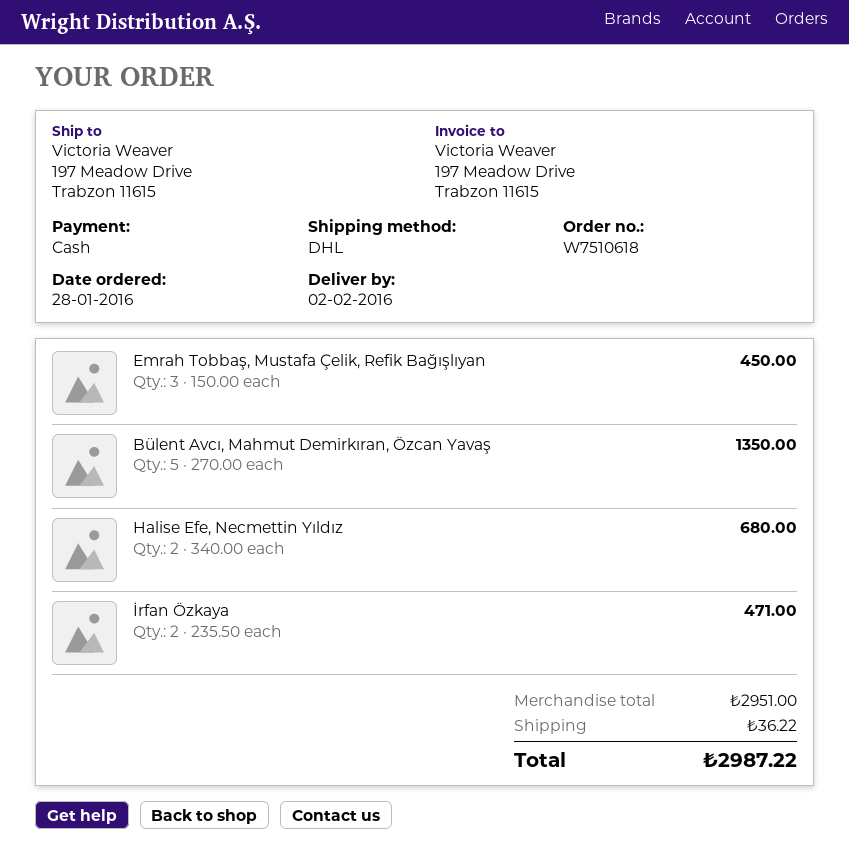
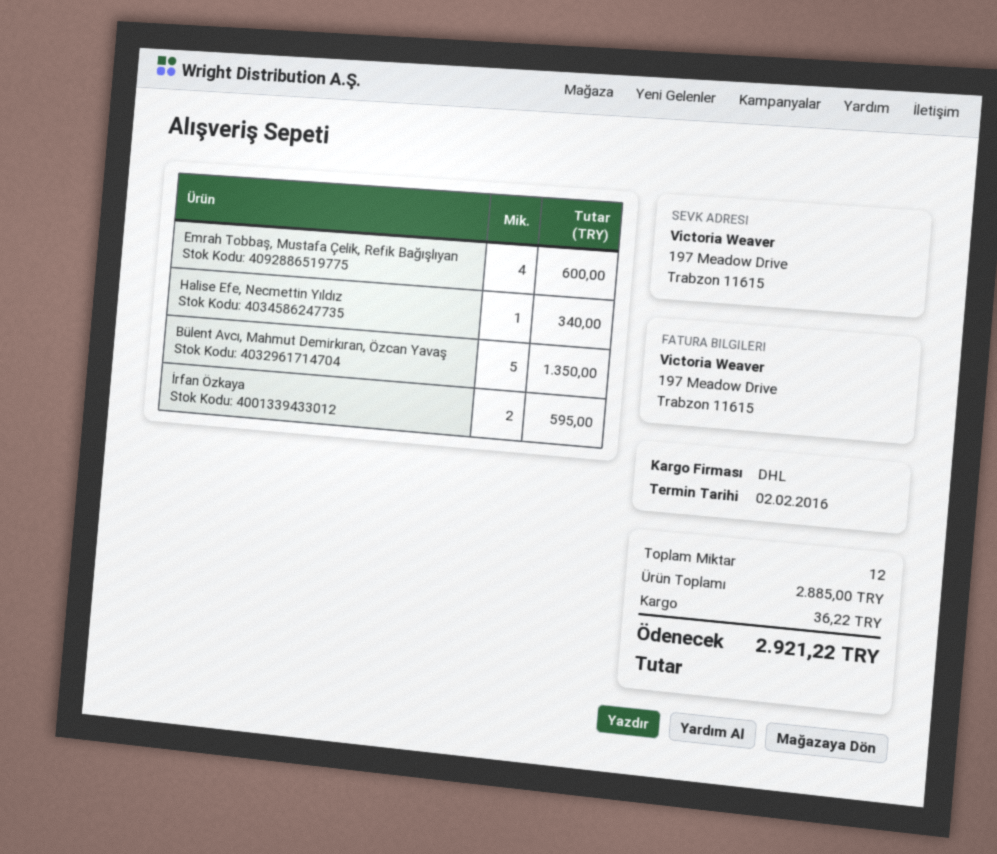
Emrah Tobbaş, Mustafa Çelik, Refik Bağışlıyan: 3 for 450.00 -> 4 for 600.00
Halise Efe, Necmettin Yıldız: 2 for 680.00 -> 1 for 340.00
İrfan Özkaya: 2 for 471.00 -> 2 for 595.00
subtotal: 2951.00 -> 2885.00
total: 2987.22 -> 2921.22

